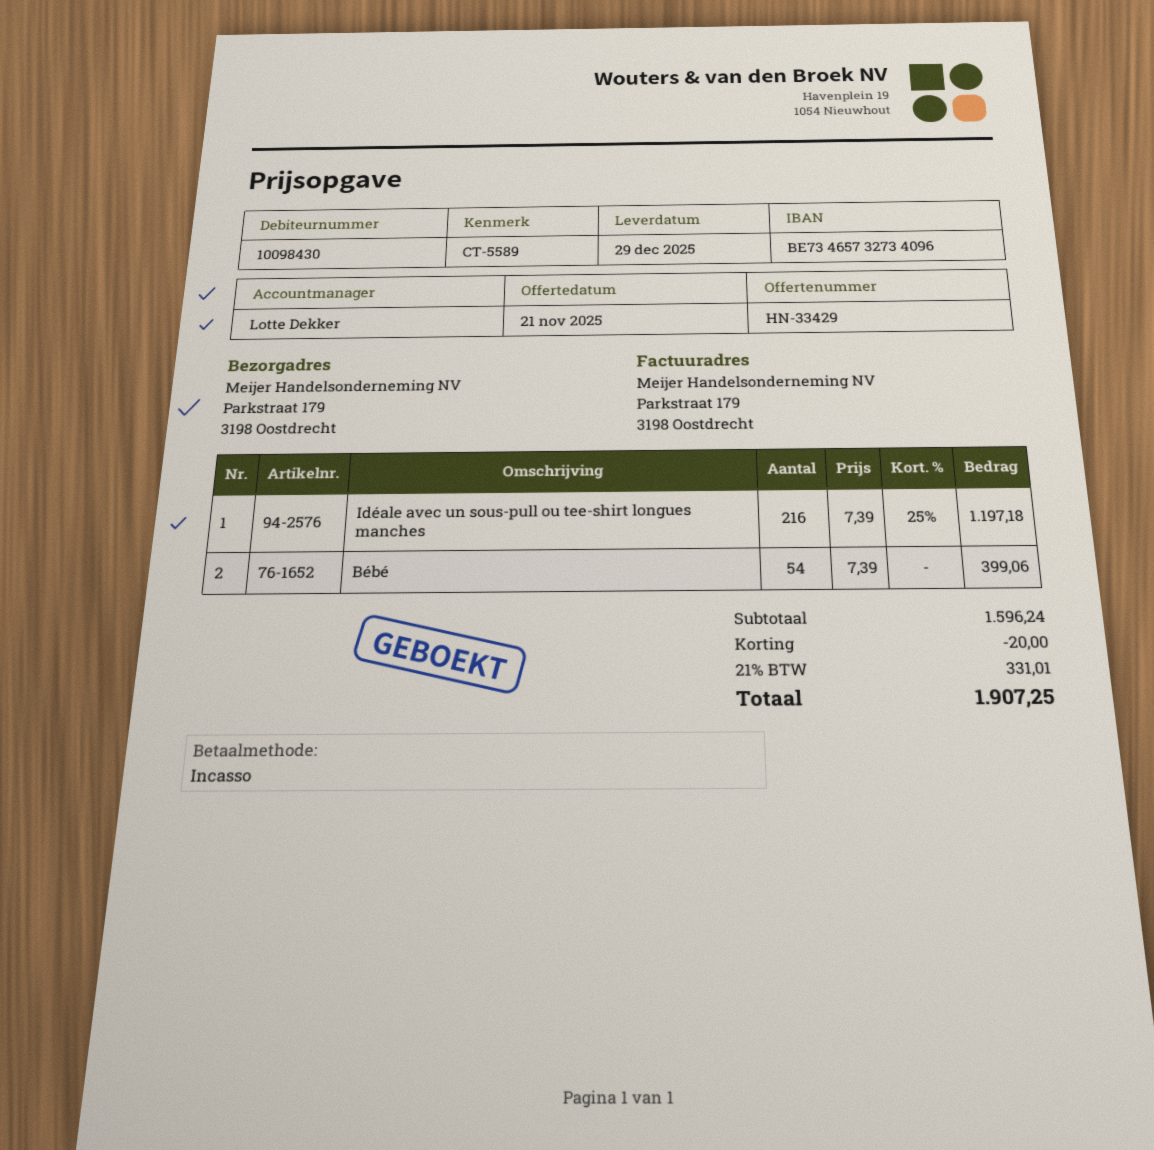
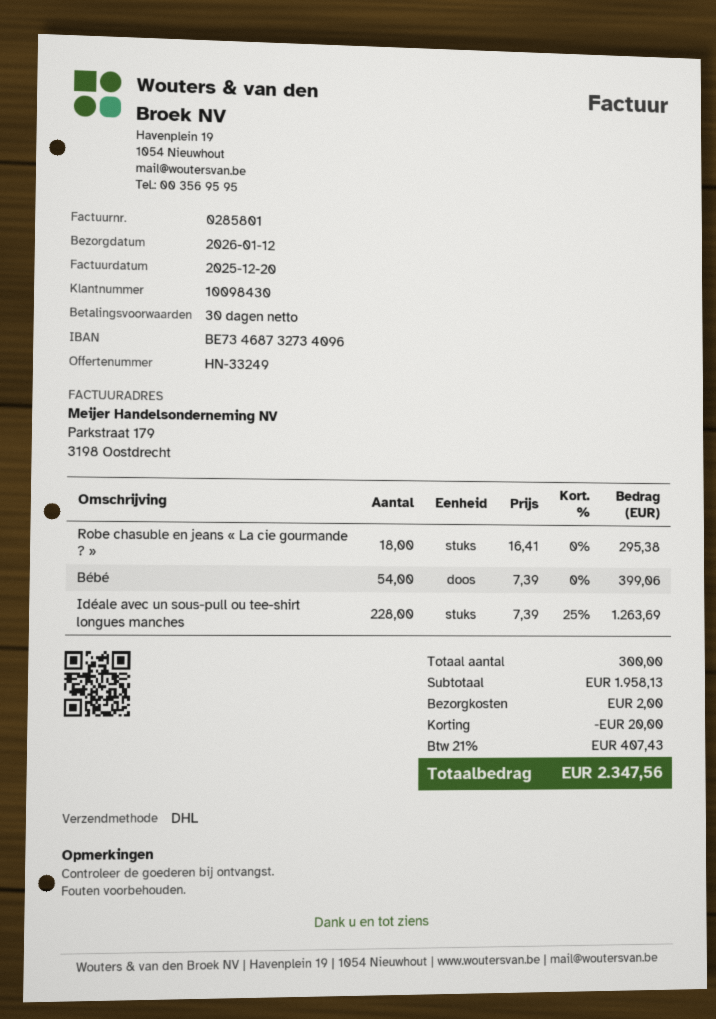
quote number: HN-33429 -> HN-33249
delivery date: 2025-12-29 -> 2026-01-12
bank account: BE73465732734096 -> BE73468732734096
Idéale avec un sous-pull ou tee-shirt longues manches: 216 x 7.39 - 25% = 1197.18 -> 228 x 7.39 - 25% = 1263.69
Robe chasuble en jeans « La cie gourmande ? »: none -> 18 x 16.41 = 295.38
subtotal: 1596.24 -> 1958.13
shipping: none -> 2.00
tax: 21% = 331.01 -> 21% = 407.43
total: 1907.25 -> 2347.56

